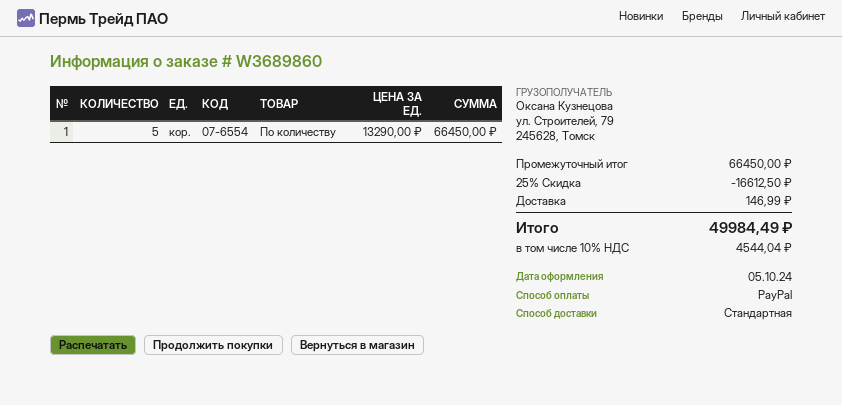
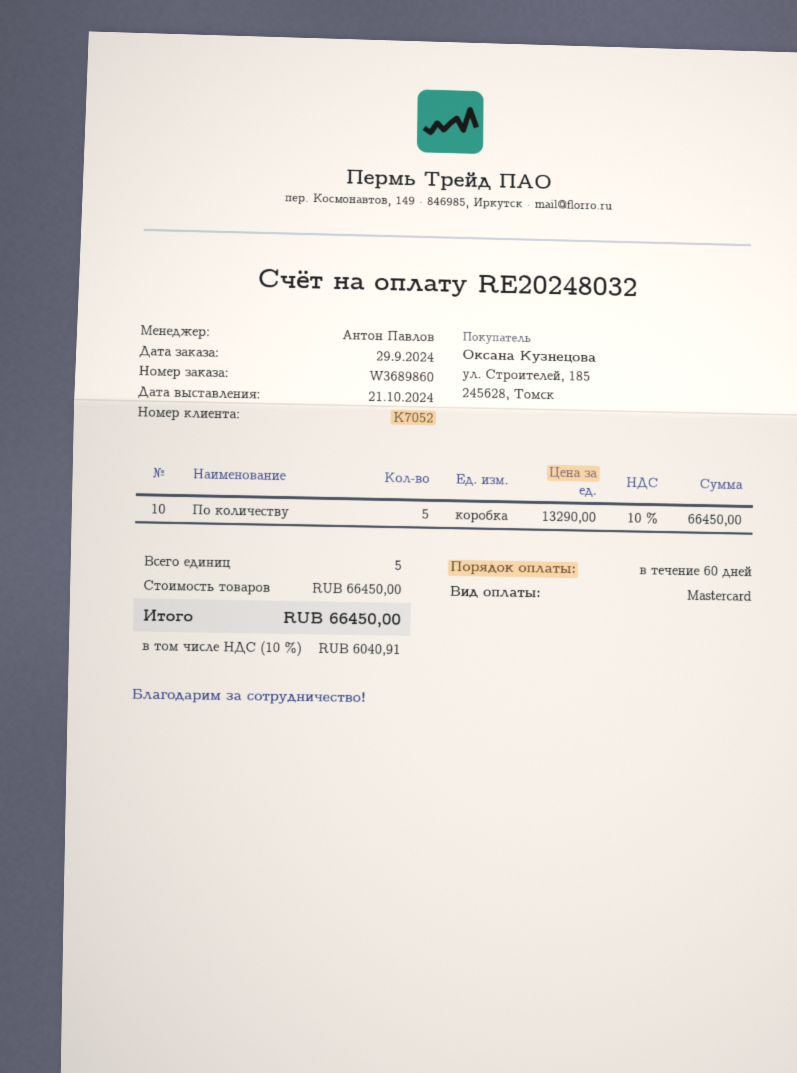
order date: 2024-10-05 -> 2024-09-29
payment method: PayPal -> Mastercard
discount: 25% = 16612.50 -> none
shipping: 146.99 -> none
tax: 10% = 4544.04 -> 10% = 6040.91
total: 49984.49 -> 66450.00

